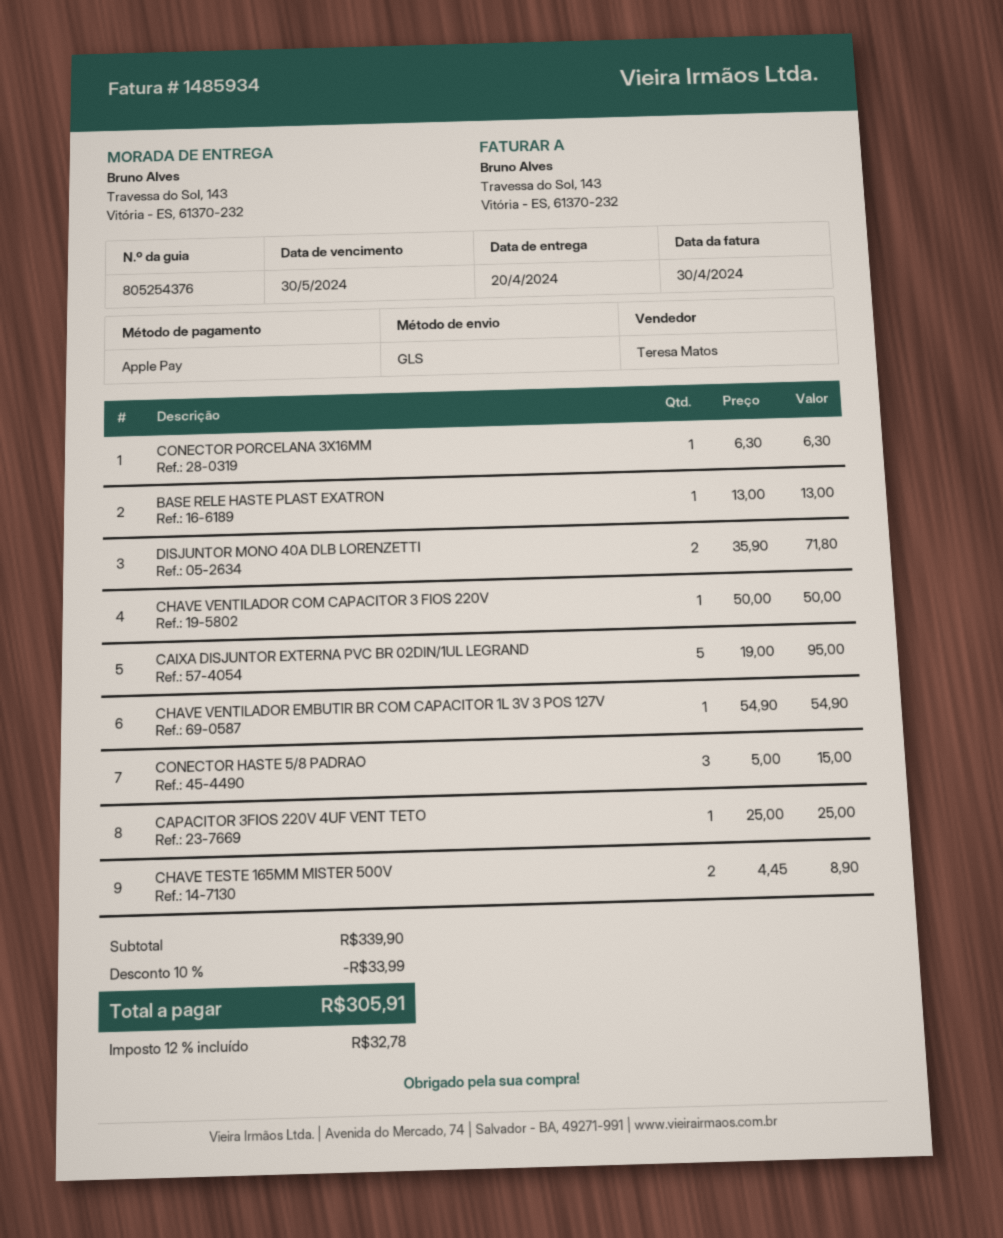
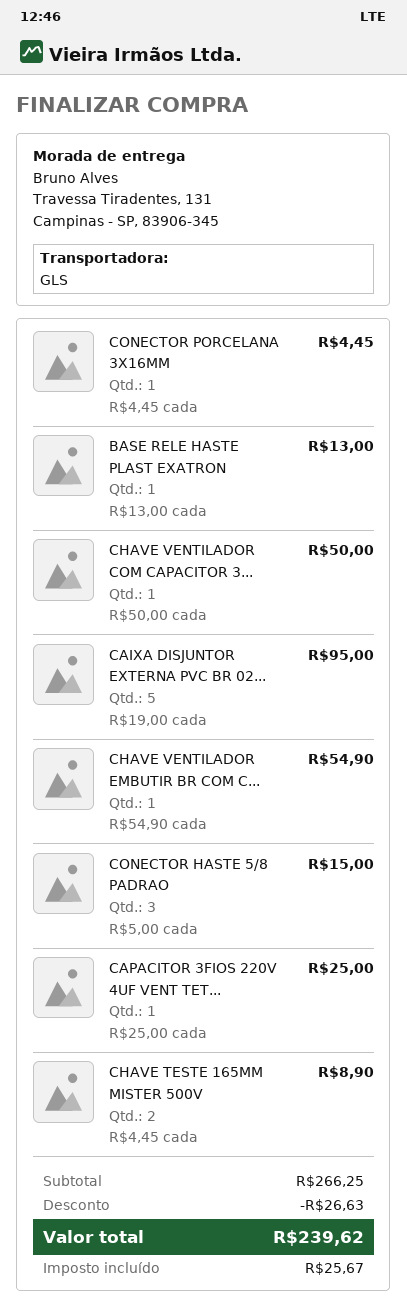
ship to: Travessa do Sol, 143, Vitória - ES, 61370-232 -> Travessa Tiradentes, 131, Campinas - SP, 83906-345
CONECTOR PORCELANA 3X16MM: 1 x 6.30 = 6.30 -> 1 x 4.45 = 4.45
DISJUNTOR MONO 40A DLB LORENZETTI: 2 x 35.90 = 71.80 -> none
subtotal: 339.90 -> 266.25
discount: 33.99 -> 26.63
tax: 32.78 -> 25.67
total: 305.91 -> 239.62

